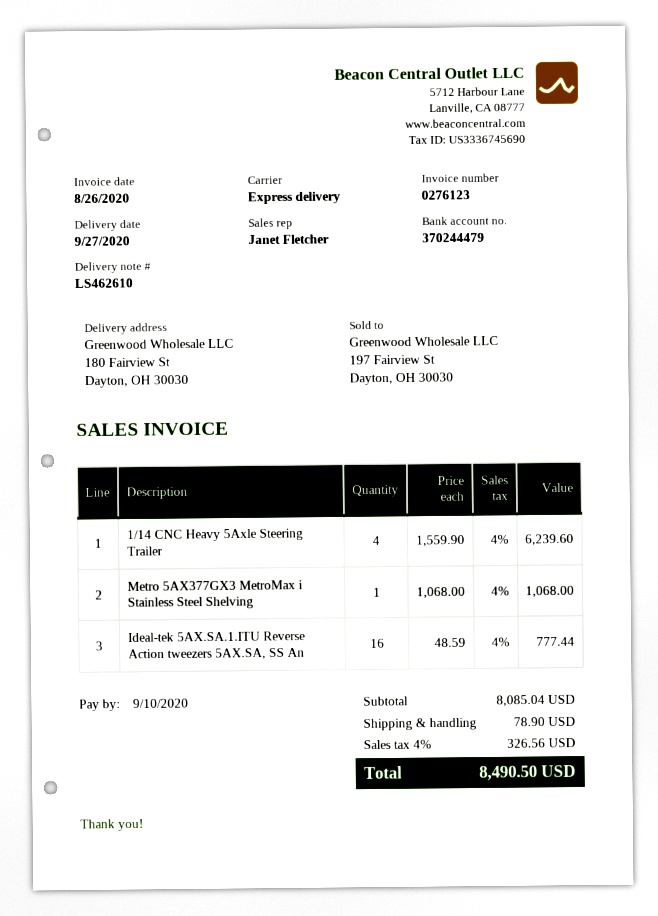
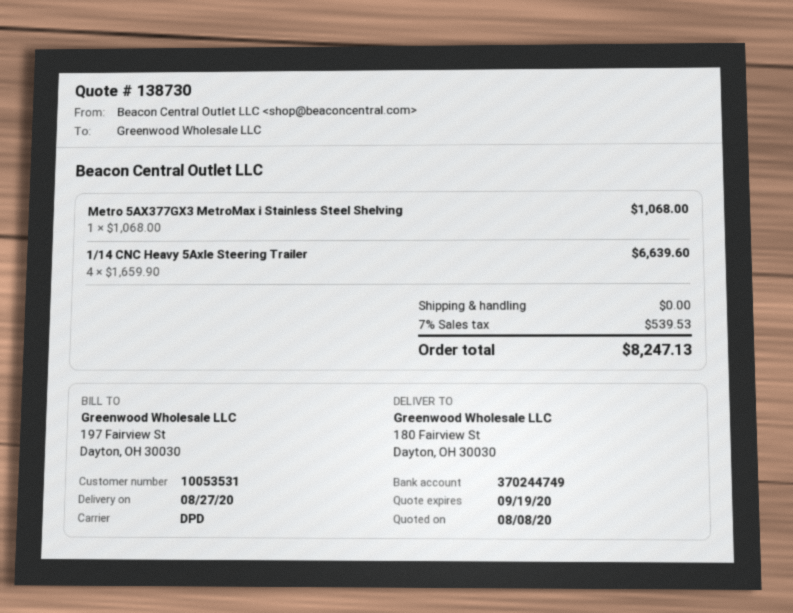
delivery date: 2020-09-27 -> 2020-08-27
bank account: 370244479 -> 370244749
shipping method: express -> DPD
1/14 CNC Heavy 5Axle Steering Trailer: 4 x 1559.90 = 6239.60 -> 4 x 1659.90 = 6639.60
Ideal-tek 5AX.SA.1.ITU Reverse Action tweezers 5AX.SA, SS An: 16 x 48.59 = 777.44 -> none
shipping: 78.90 -> 0.00
tax: 4% = 326.56 -> 7% = 539.53
total: 8490.50 -> 8247.13

